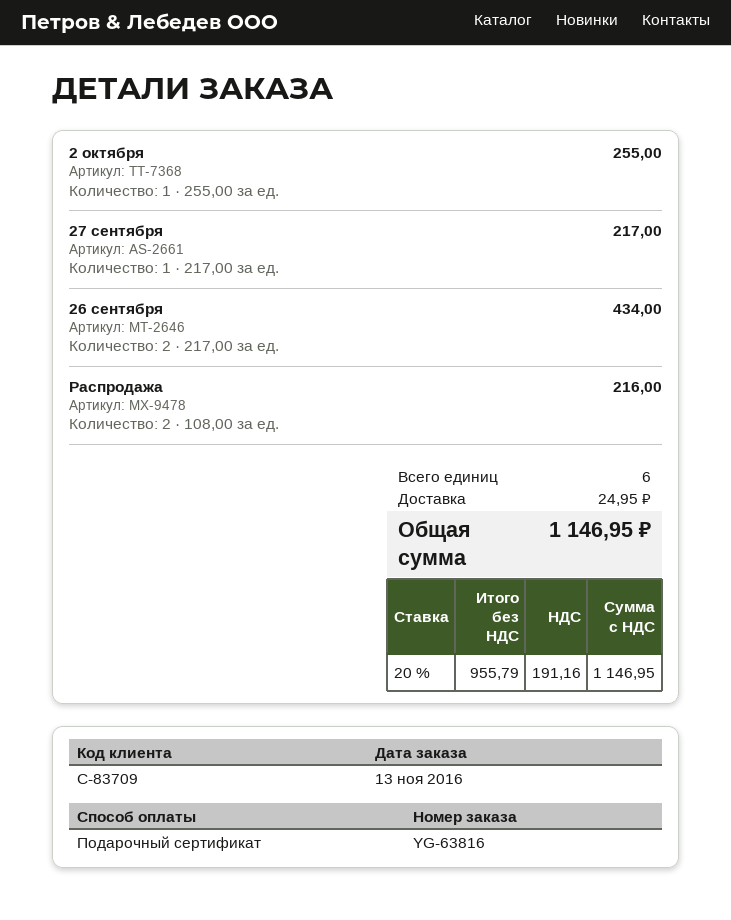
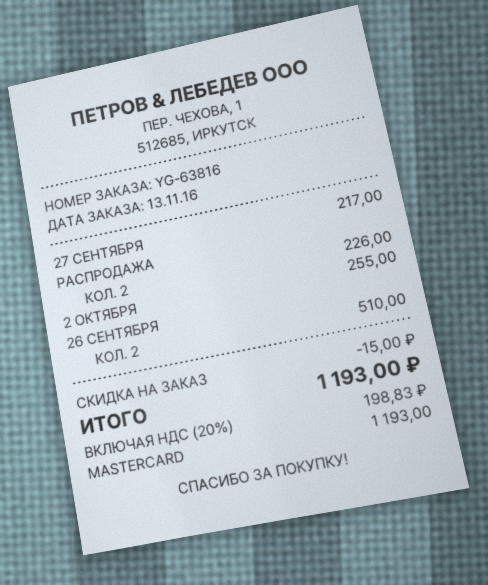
payment method: gift card -> Mastercard
26 сентября: 2 for 434.00 -> 2 for 510.00
Распродажа: 2 for 216.00 -> 2 for 226.00
discount: none -> 15.00
shipping: 24.95 -> none
tax: 20% = 191.16 -> 20% = 198.83
total: 1146.95 -> 1193.00

